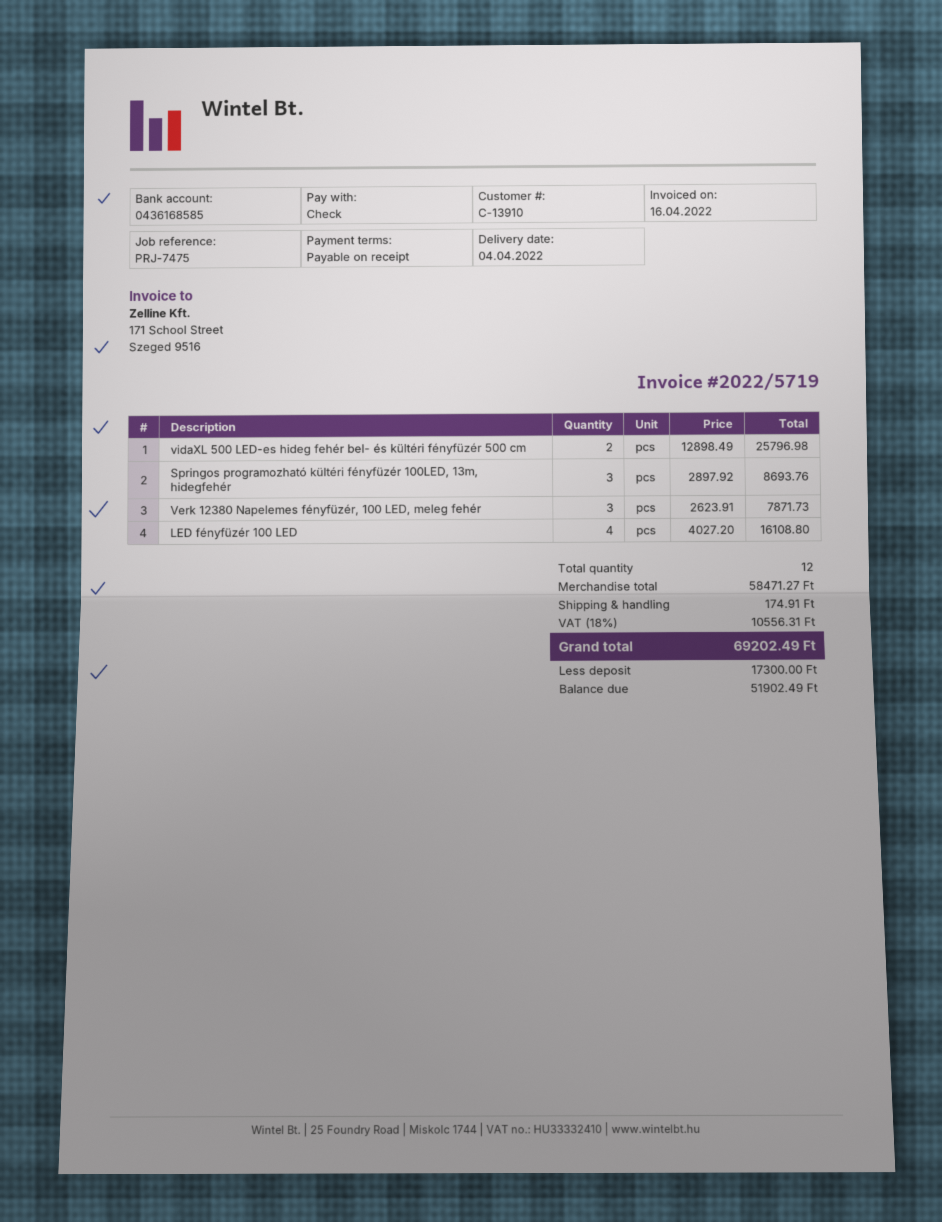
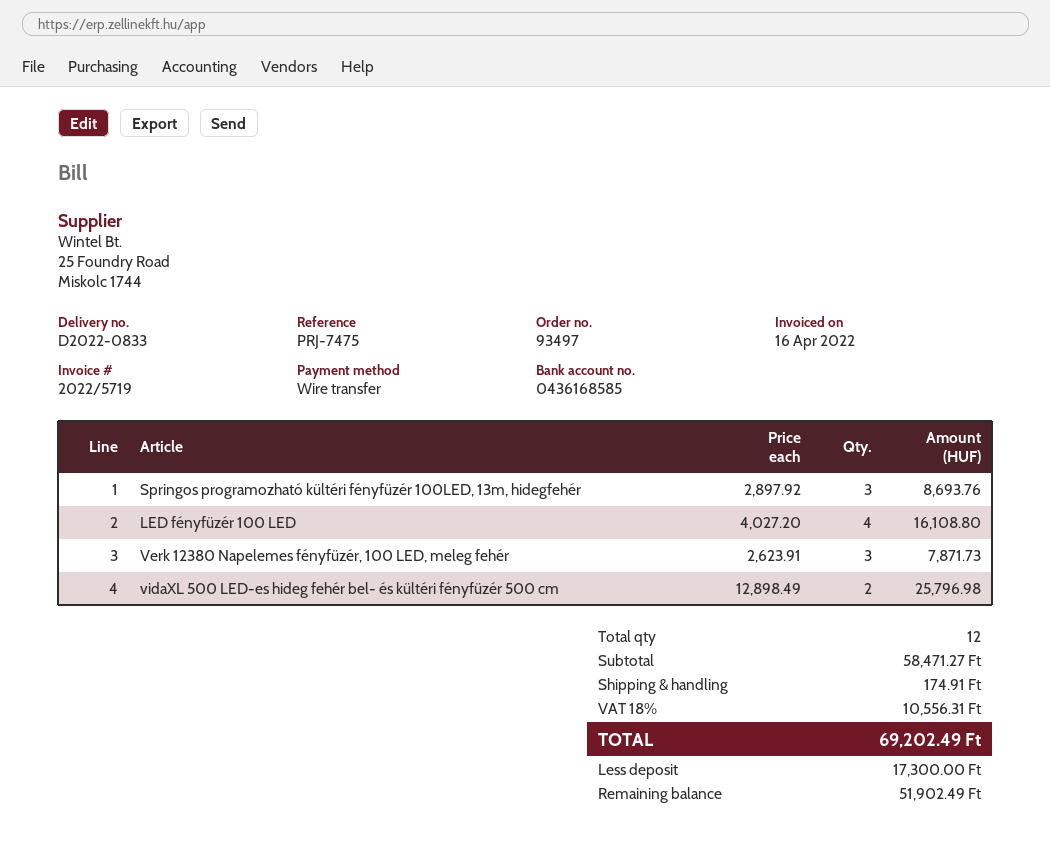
payment method: cheque -> bank transfer

